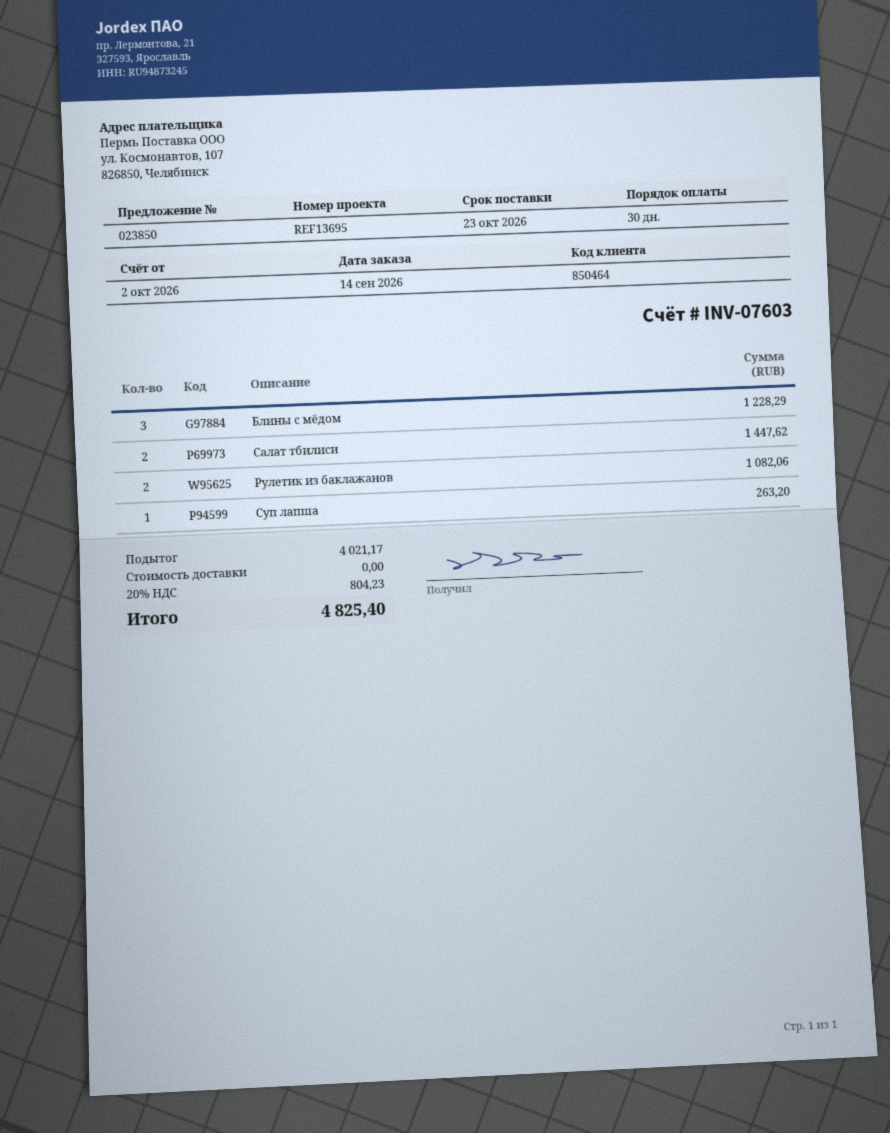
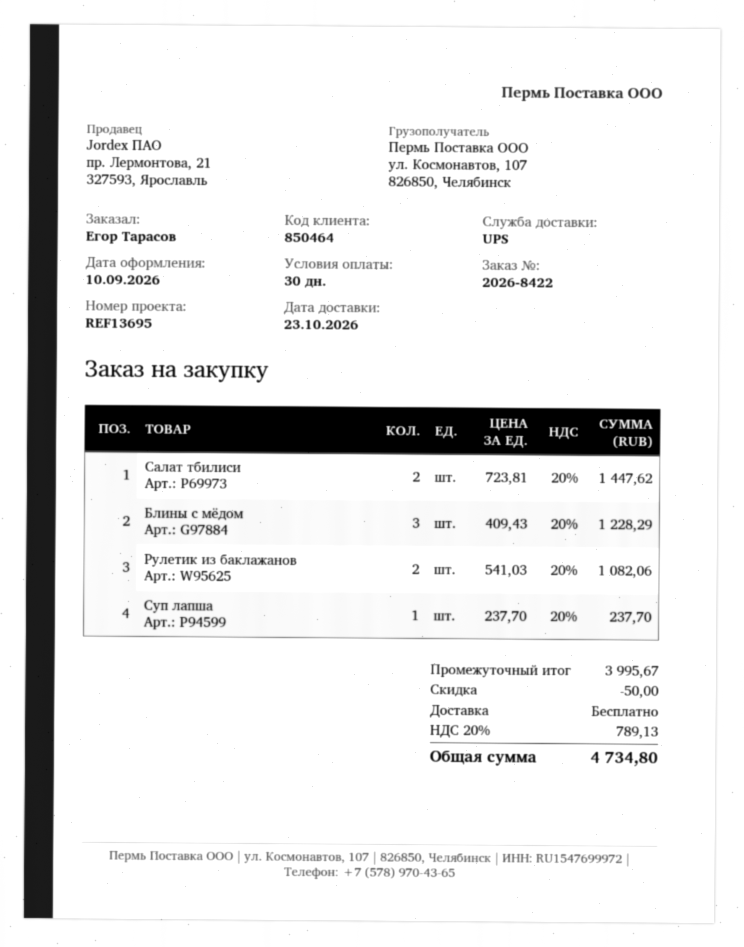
order date: 2026-09-14 -> 2026-09-10
Суп лапша: 1 for 263.20 -> 1 for 237.70
subtotal: 4021.17 -> 3995.67
discount: none -> 50.00
tax: 20% = 804.23 -> 20% = 789.13
total: 4825.40 -> 4734.80

